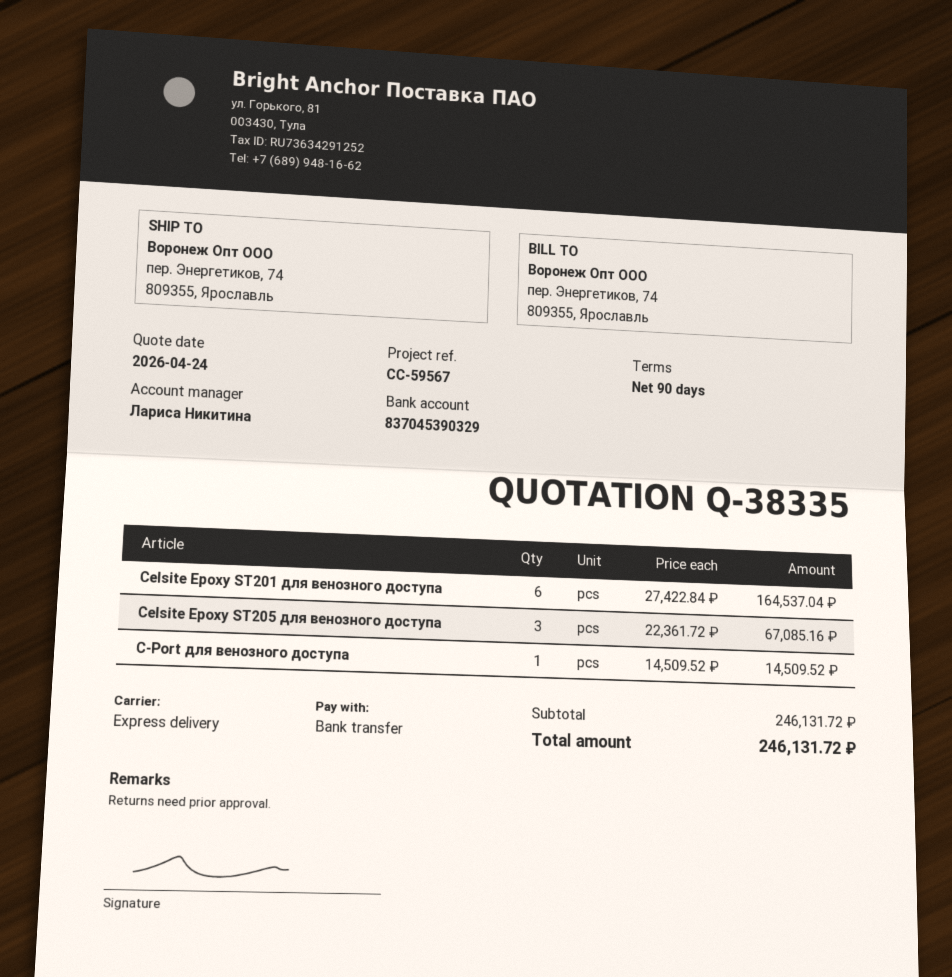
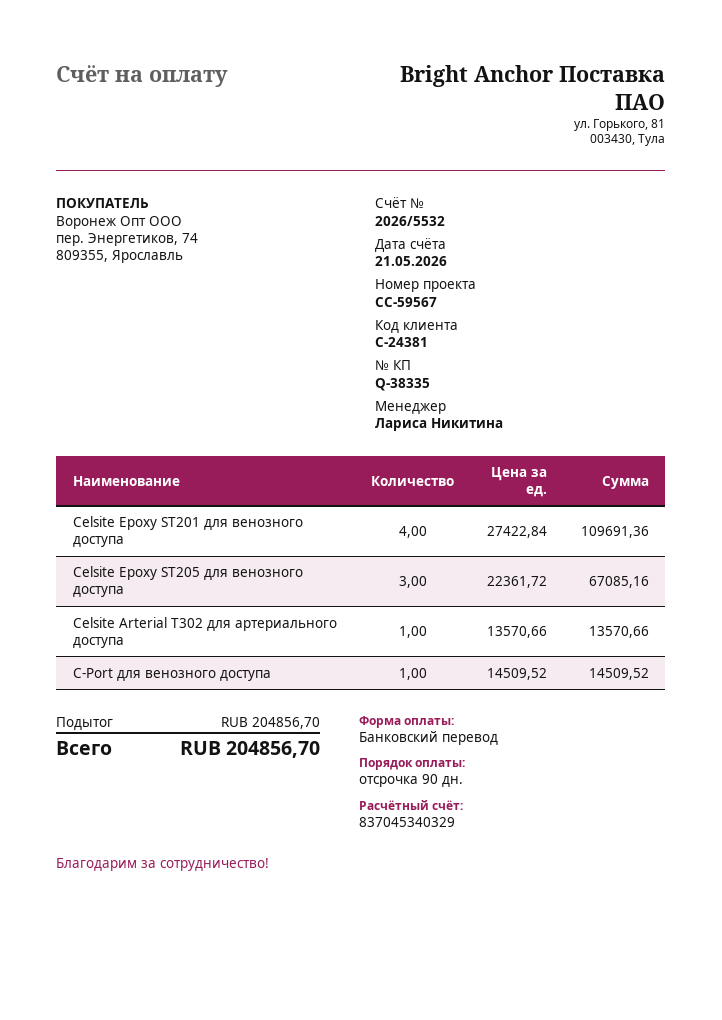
bank account: 837045390329 -> 837045340329
Celsite Epoxy ST201 для венозного доступа: 6 x 27422.84 = 164537.04 -> 4 x 27422.84 = 109691.36
Celsite Arterial T302 для артериального доступа: none -> 1 x 13570.66 = 13570.66
subtotal: 246131.72 -> 204856.70
total: 246131.72 -> 204856.70

